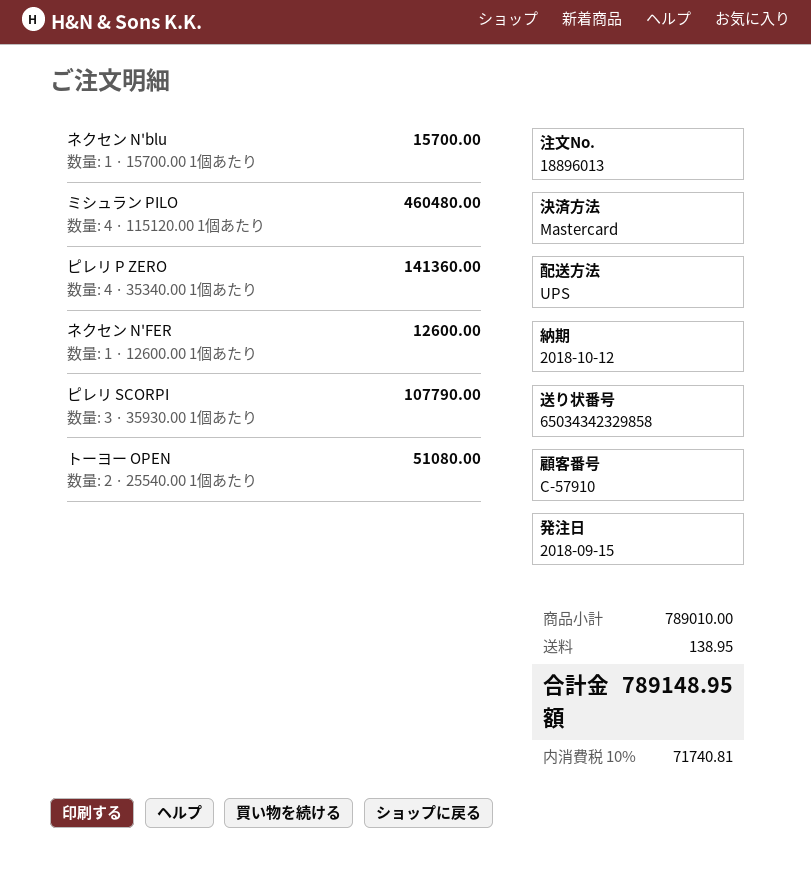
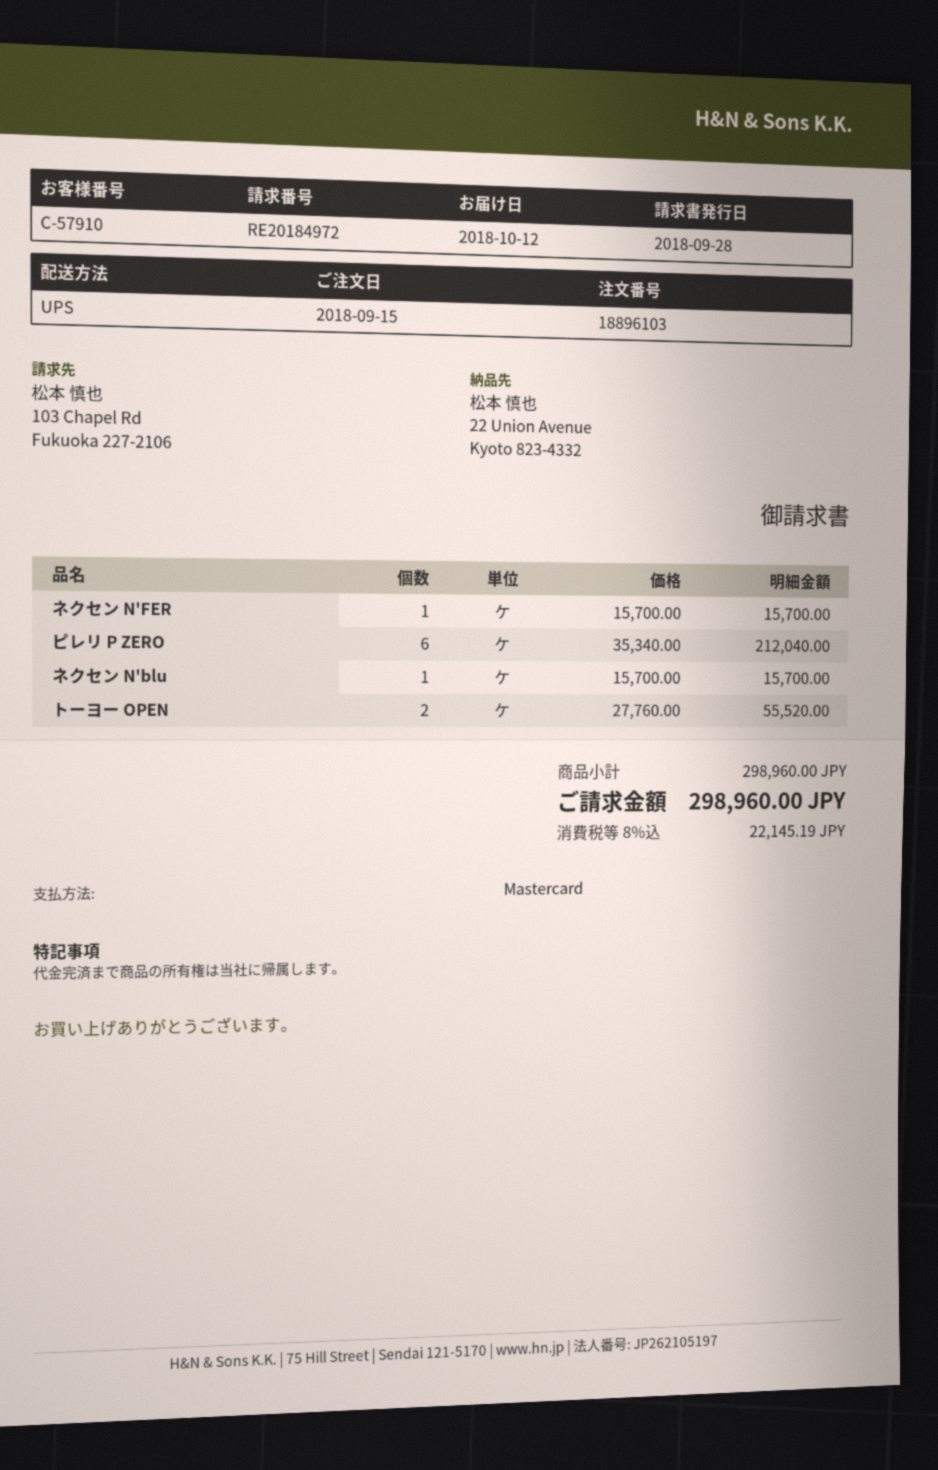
order number: 18896013 -> 18896103
ミシュラン PILO: 4 x 115120.00 = 460480.00 -> none
ピレリ P ZERO: 4 x 35340.00 = 141360.00 -> 6 x 35340.00 = 212040.00
ネクセン N'FER: 1 x 12600.00 = 12600.00 -> 1 x 15700.00 = 15700.00
ピレリ SCORPI: 3 x 35930.00 = 107790.00 -> none
トーヨー OPEN: 2 x 25540.00 = 51080.00 -> 2 x 27760.00 = 55520.00
subtotal: 789010.00 -> 298960.00
shipping: 138.95 -> none
tax: 10% = 71740.81 -> 8% = 22145.19
total: 789148.95 -> 298960.00

